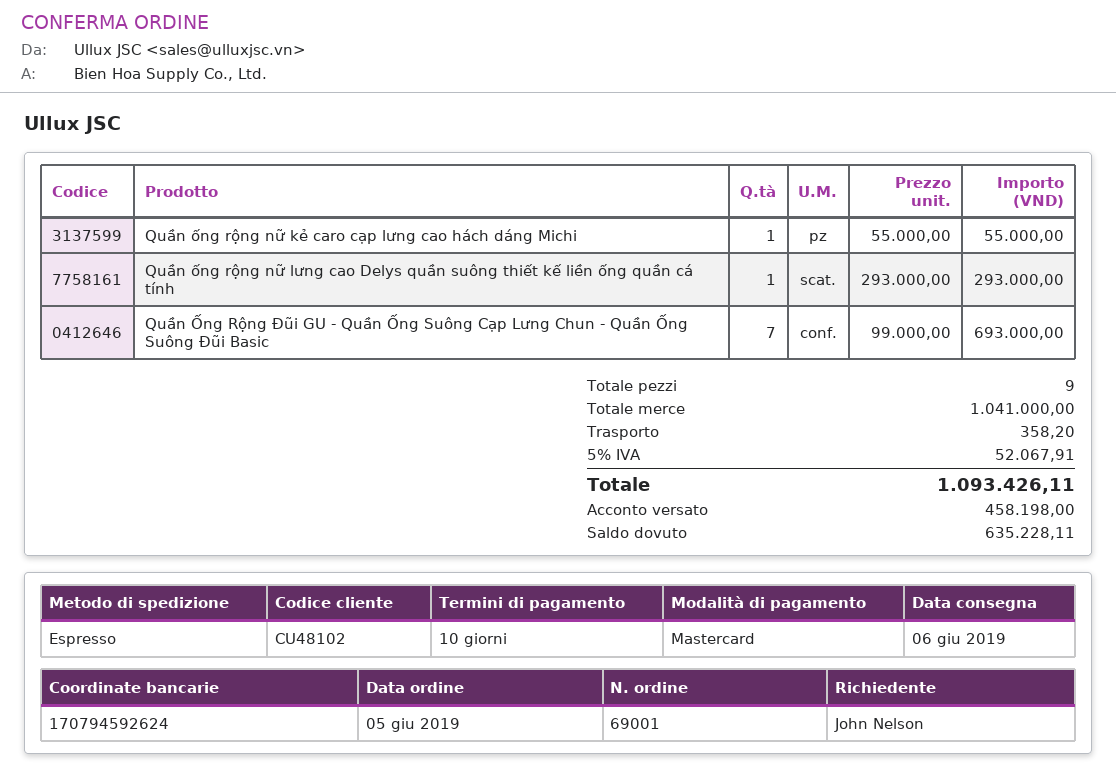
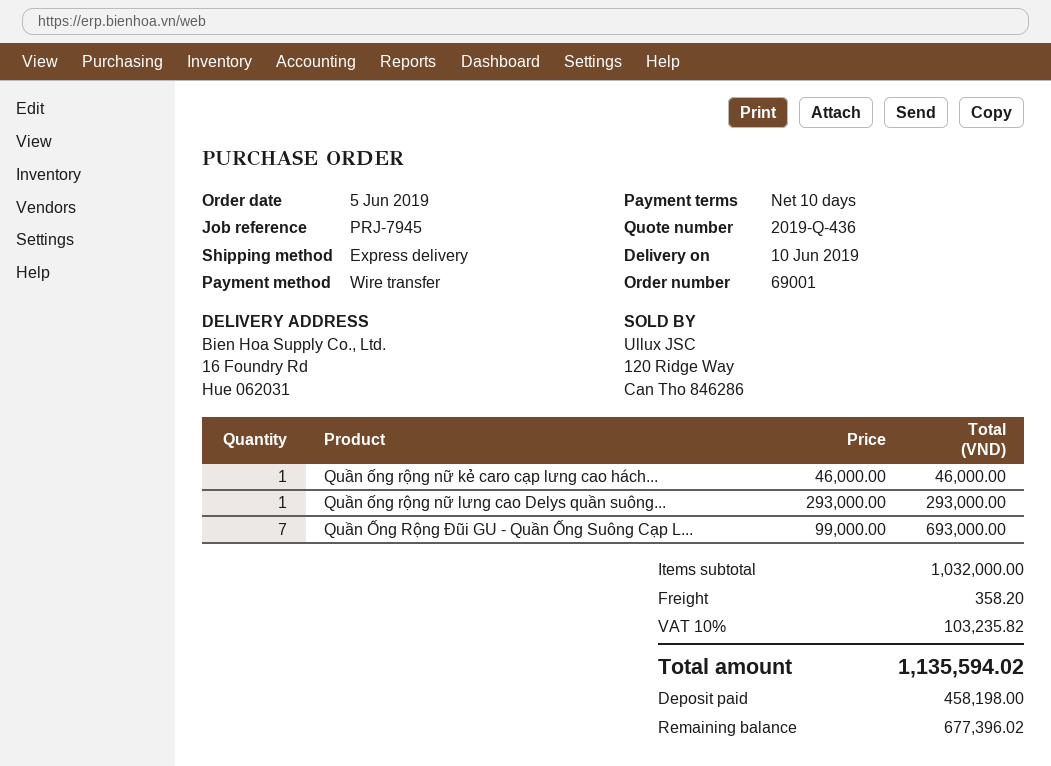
delivery date: 2019-06-06 -> 2019-06-10
payment method: Mastercard -> bank transfer
Quần ống rộng nữ kẻ caro cạp lưng cao hách dáng Michi: 1 x 55000.00 = 55000.00 -> 1 x 46000.00 = 46000.00
subtotal: 1041000.00 -> 1032000.00
tax: 5% = 52067.91 -> 10% = 103235.82
total: 1093426.11 -> 1135594.02
balance: 635228.11 -> 677396.02

